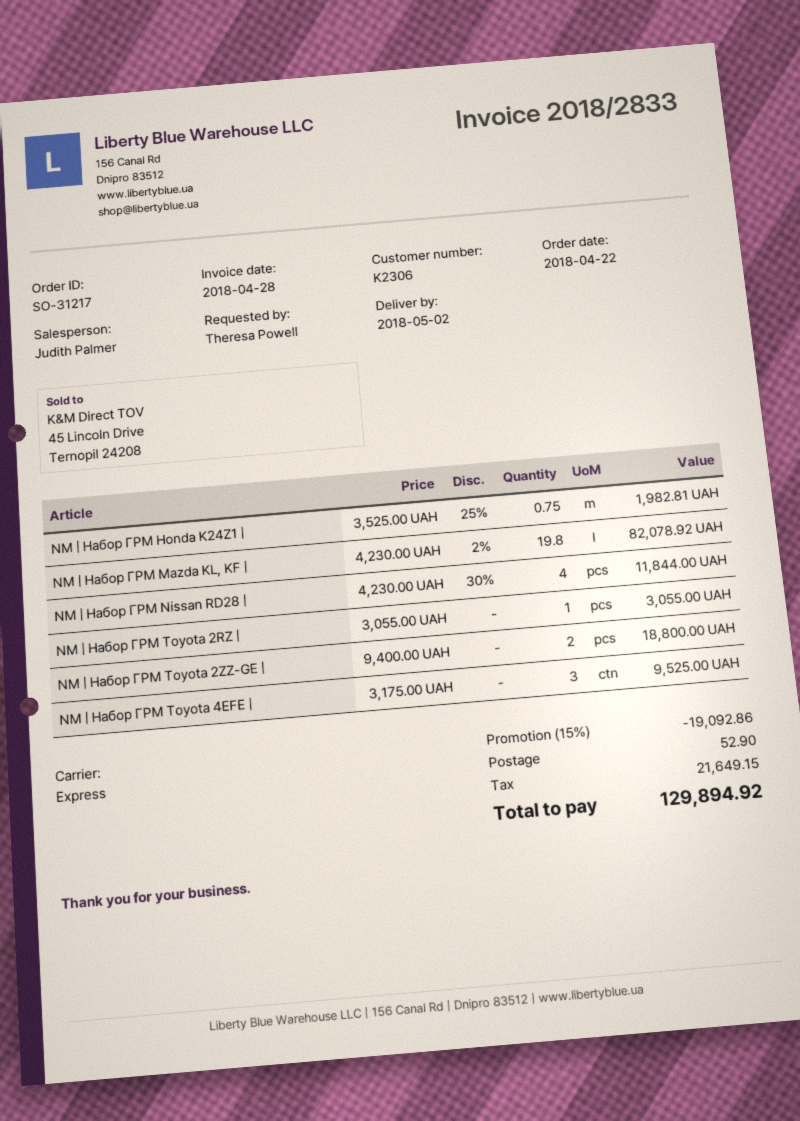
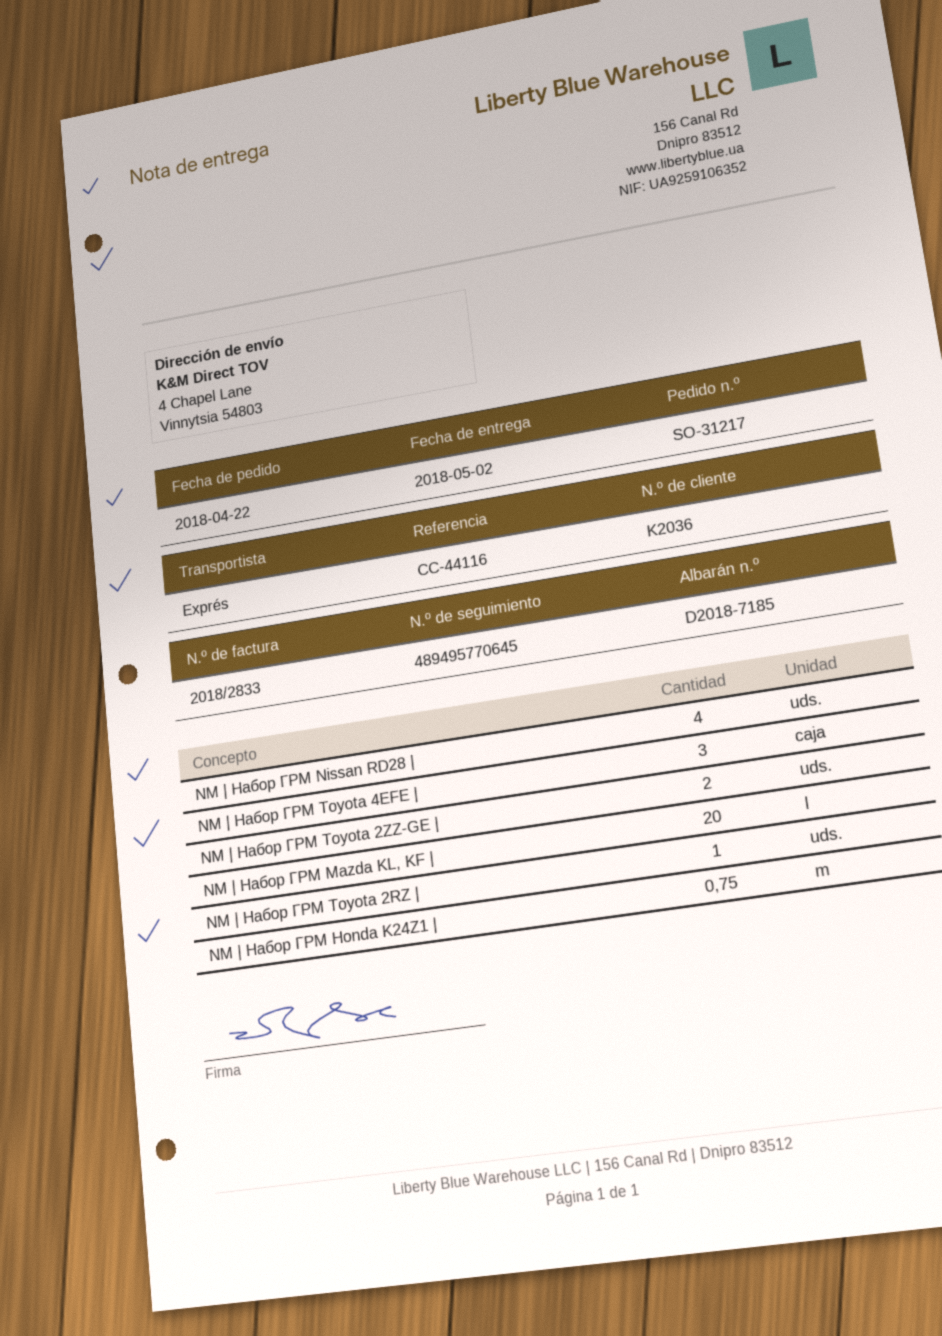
customer number: K2306 -> K2036
NM | Набор ГРМ Mazda KL, KF |: 19.8 -> 20

